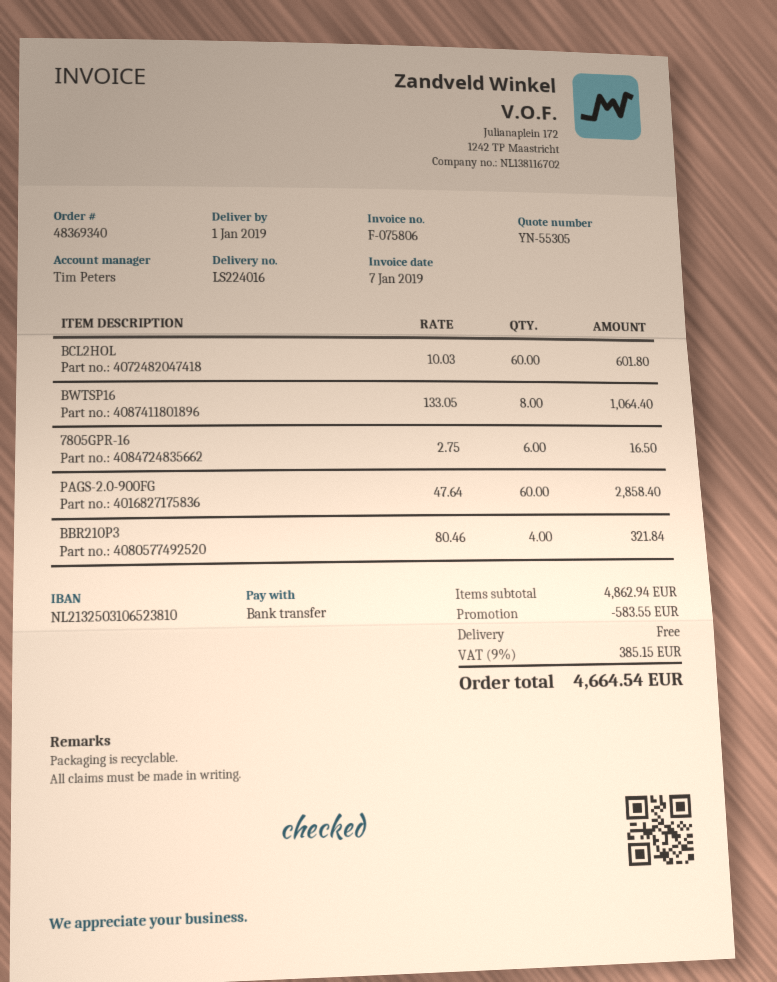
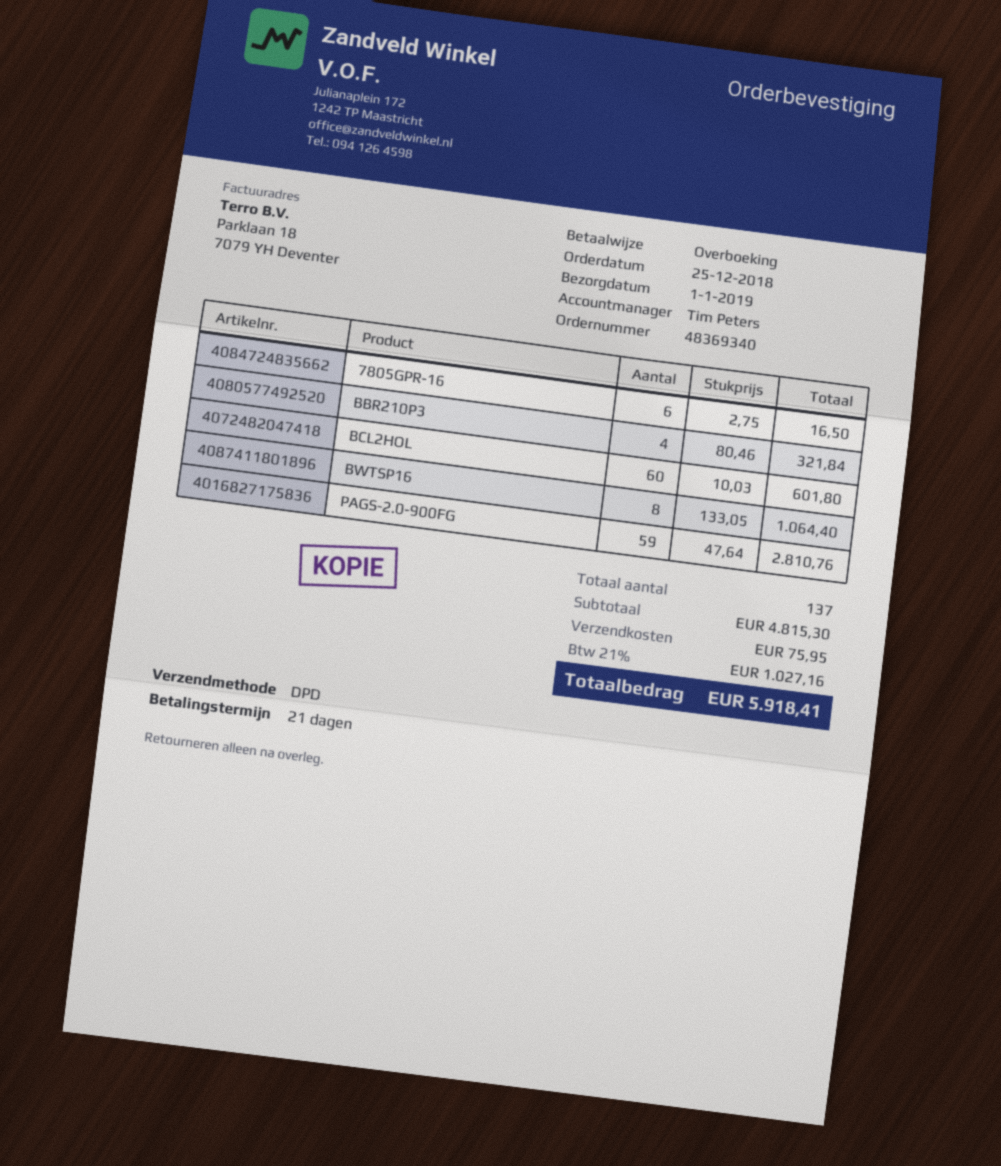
PAGS-2.0-900FG: 60 x 47.64 = 2858.40 -> 59 x 47.64 = 2810.76
subtotal: 4862.94 -> 4815.30
discount: 583.55 -> none
shipping: 0.00 -> 75.95
tax: 9% = 385.15 -> 21% = 1027.16
total: 4664.54 -> 5918.41

